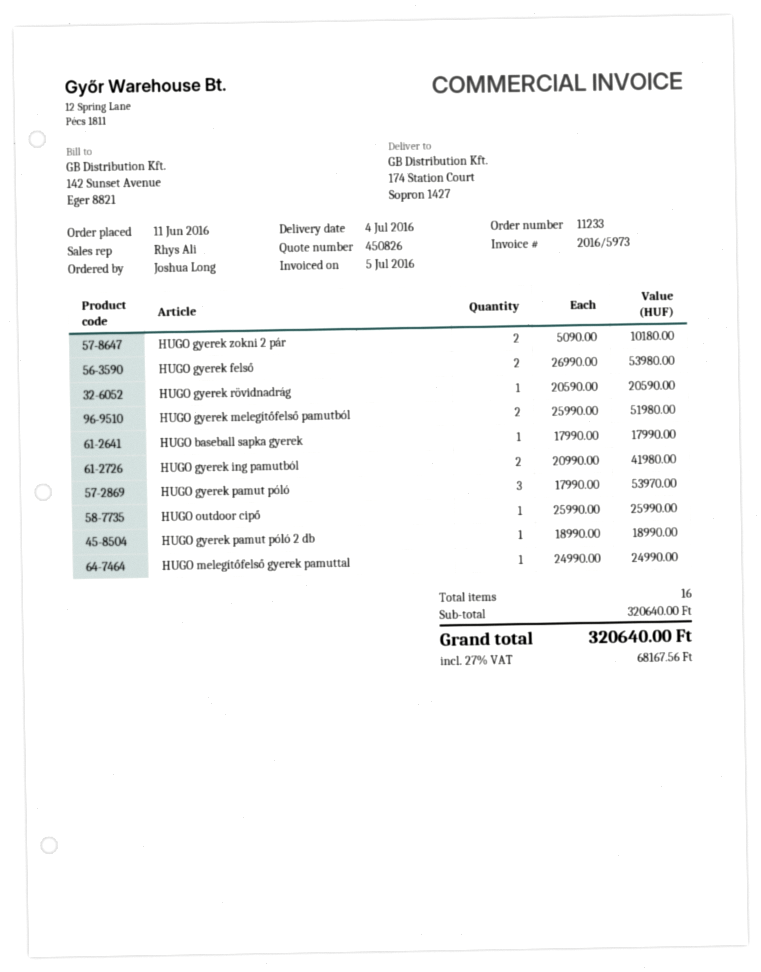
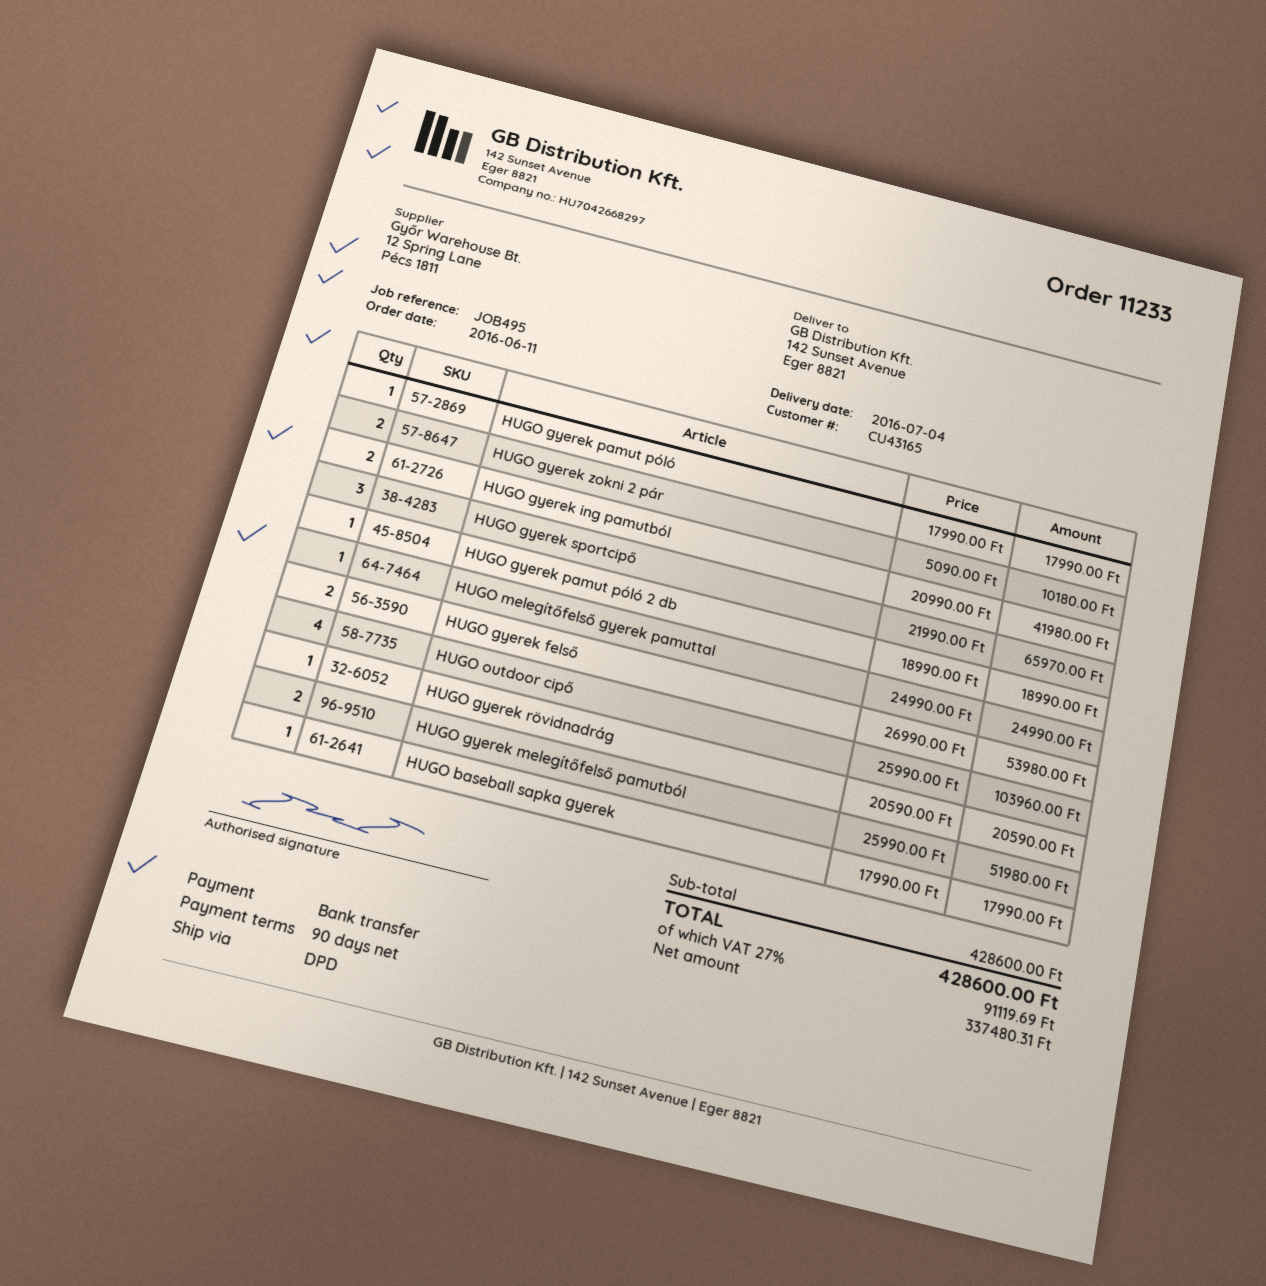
ship to: 174 Station Court, Sopron 1427 -> 142 Sunset Avenue, Eger 8821
HUGO gyerek pamut póló: 3 x 17990.00 = 53970.00 -> 1 x 17990.00 = 17990.00
HUGO outdoor cipő: 1 x 25990.00 = 25990.00 -> 4 x 25990.00 = 103960.00
HUGO gyerek sportcipő: none -> 3 x 21990.00 = 65970.00
subtotal: 320640.00 -> 428600.00
tax: 27% = 68167.56 -> 27% = 91119.69
total: 320640.00 -> 428600.00

